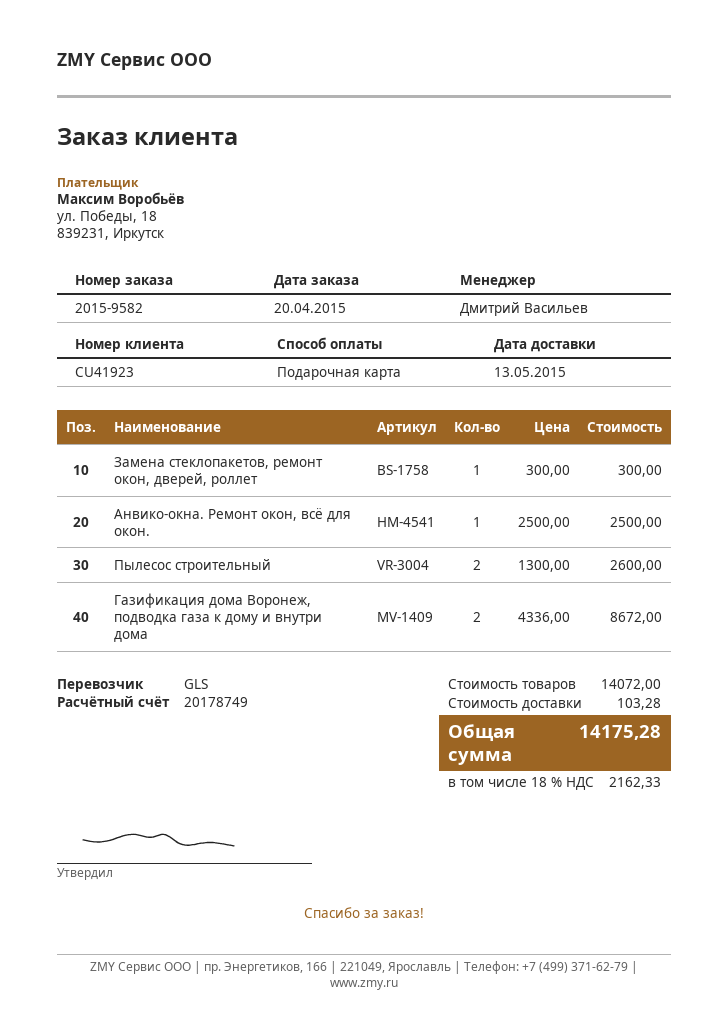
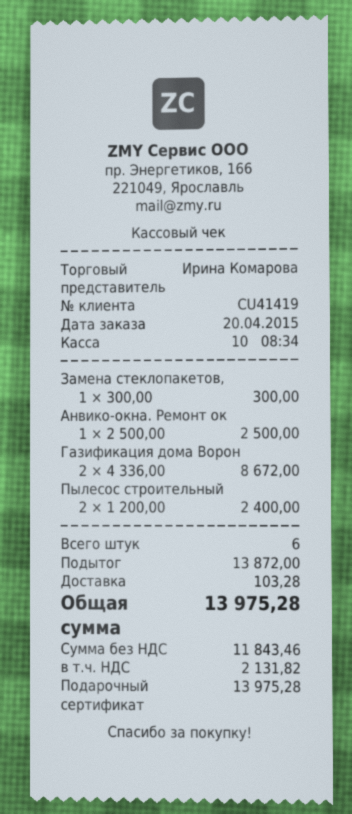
customer number: CU41923 -> CU41419
sales rep: Дмитрий Васильев -> Ирина Комарова
Пылесос строительный: 2 x 1300.00 = 2600.00 -> 2 x 1200.00 = 2400.00
subtotal: 14072.00 -> 13872.00
tax: 2162.33 -> 2131.82
total: 14175.28 -> 13975.28

